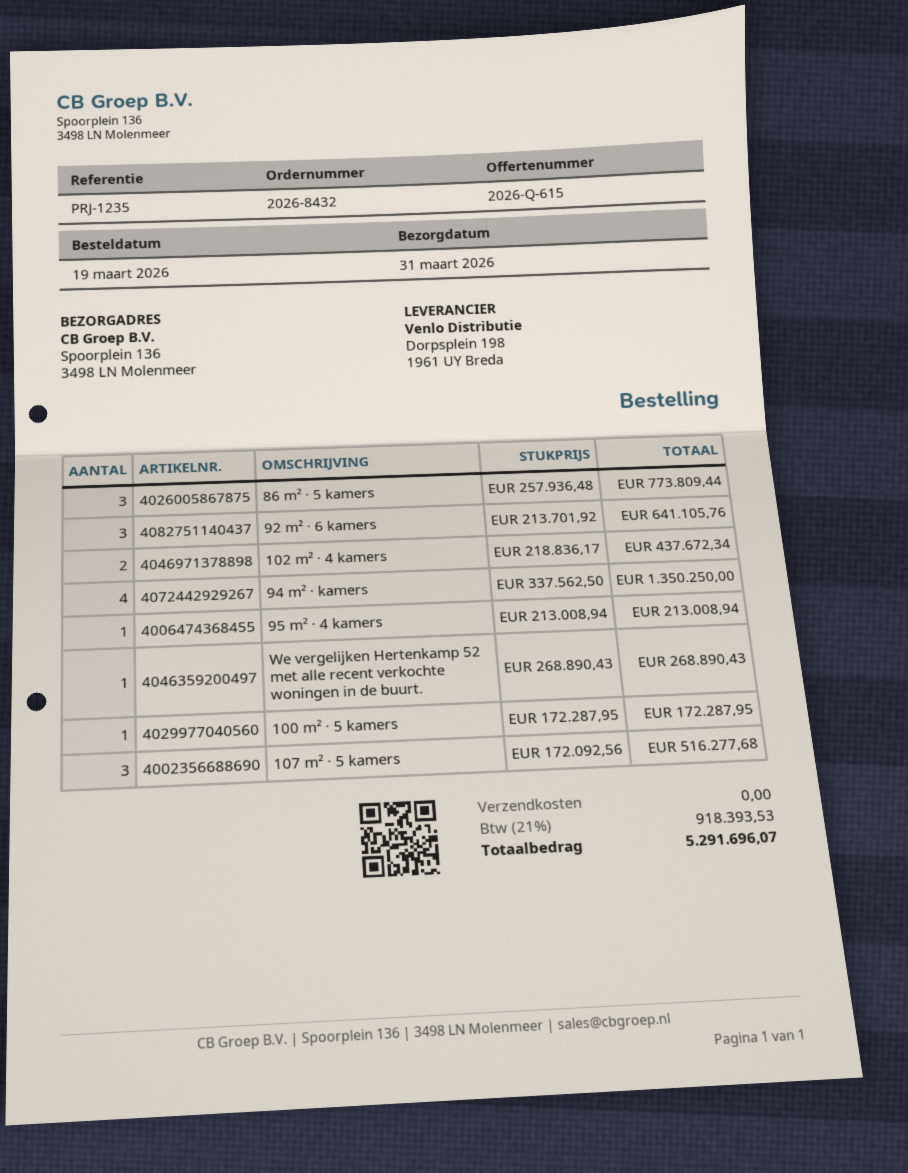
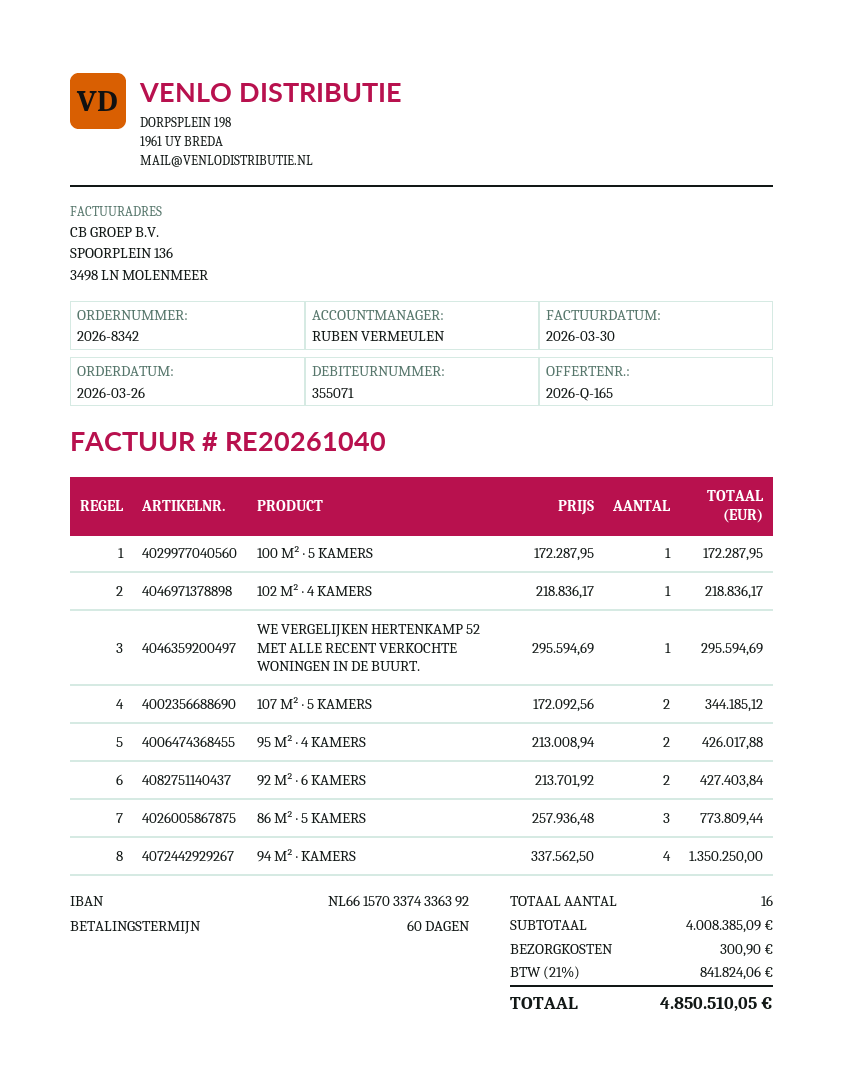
quote number: 2026-Q-615 -> 2026-Q-165
order number: 2026-8432 -> 2026-8342
order date: 2026-03-19 -> 2026-03-26
92 m² · 6 kamers: 3 x 213701.92 = 641105.76 -> 2 x 213701.92 = 427403.84
102 m² · 4 kamers: 2 x 218836.17 = 437672.34 -> 1 x 218836.17 = 218836.17
95 m² · 4 kamers: 1 x 213008.94 = 213008.94 -> 2 x 213008.94 = 426017.88
We vergelijken Hertenkamp 52 met alle recent verkochte woningen in de buurt.: 1 x 268890.43 = 268890.43 -> 1 x 295594.69 = 295594.69
107 m² · 5 kamers: 3 x 172092.56 = 516277.68 -> 2 x 172092.56 = 344185.12
shipping: 0.00 -> 300.90
tax: 21% = 918393.53 -> 21% = 841824.06
total: 5291696.07 -> 4850510.05

